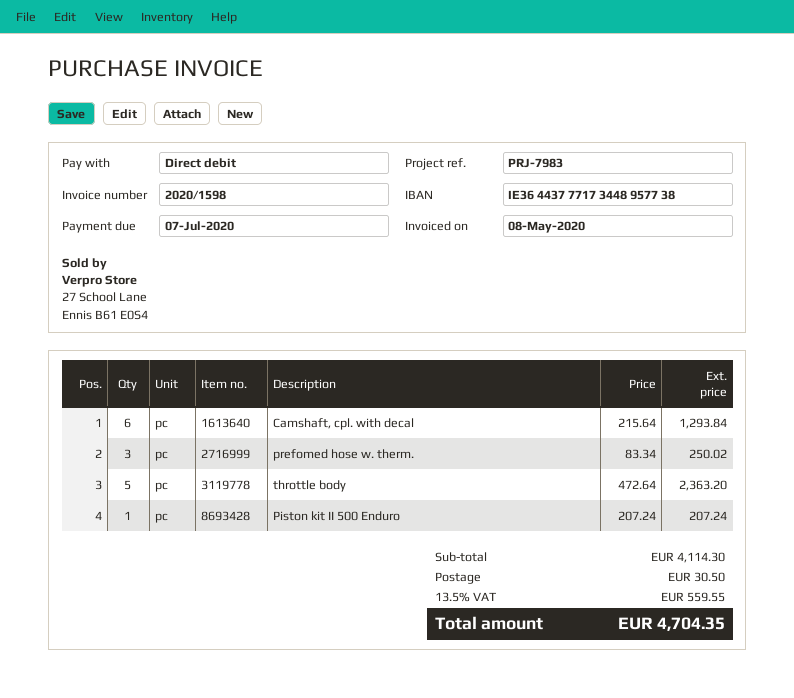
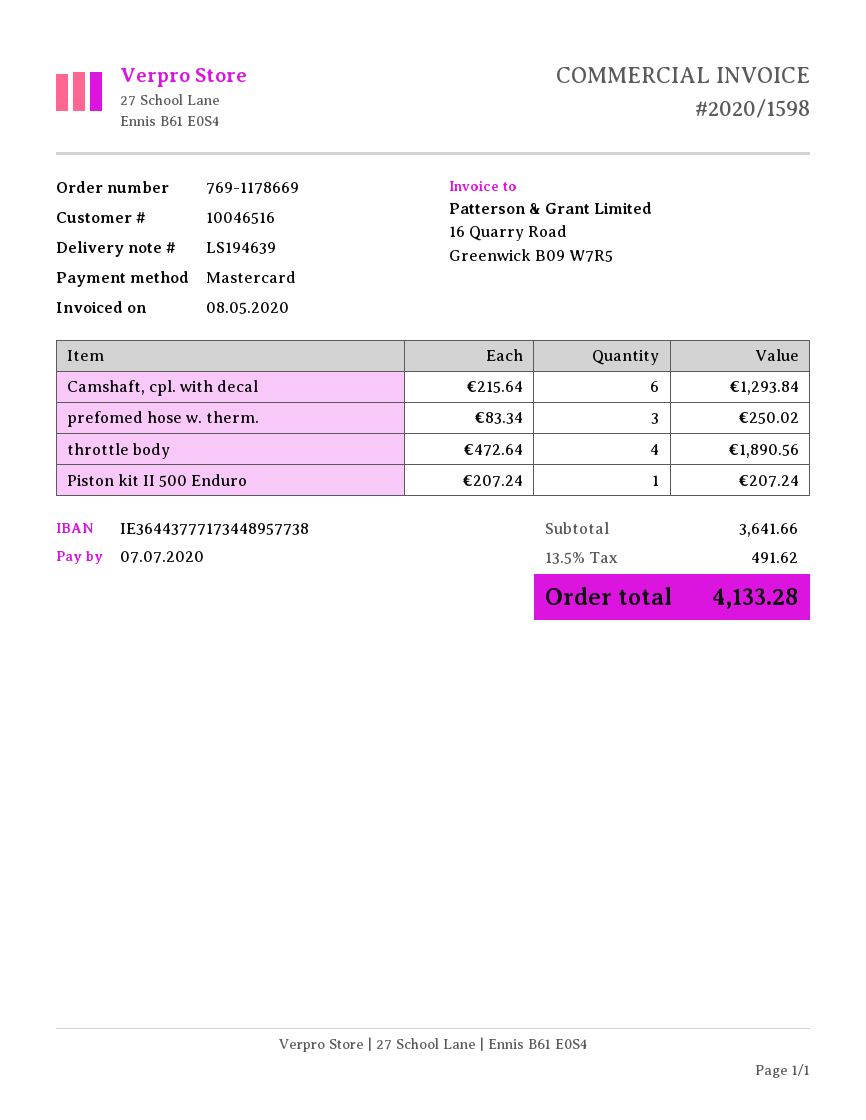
payment method: direct debit -> Mastercard
throttle body: 5 x 472.64 = 2363.20 -> 4 x 472.64 = 1890.56
subtotal: 4114.30 -> 3641.66
shipping: 30.50 -> none
tax: 13.5% = 559.55 -> 13.5% = 491.62
total: 4704.35 -> 4133.28

